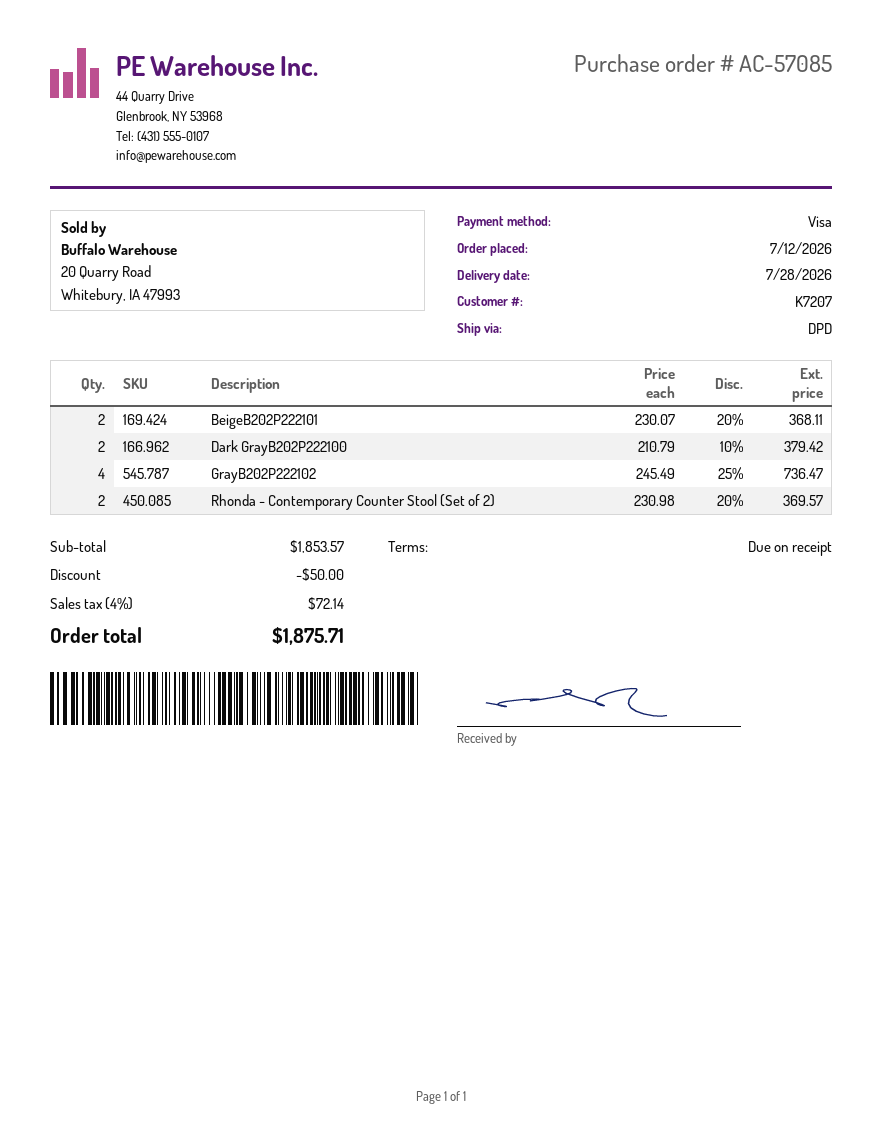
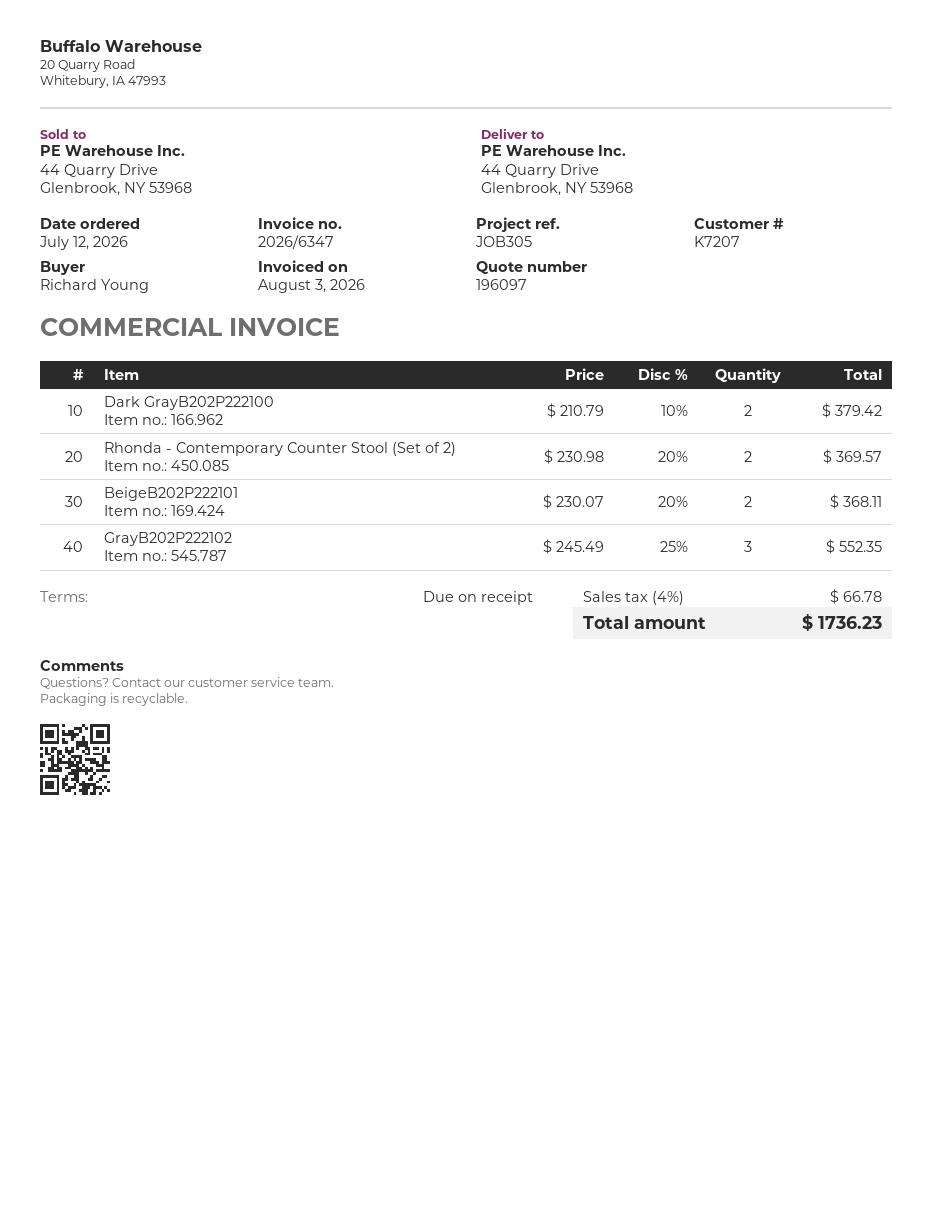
GrayB202P222102: 4 x 245.49 - 25% = 736.47 -> 3 x 245.49 - 25% = 552.35
discount: 50.00 -> none
tax: 4% = 72.14 -> 4% = 66.78
total: 1875.71 -> 1736.23

